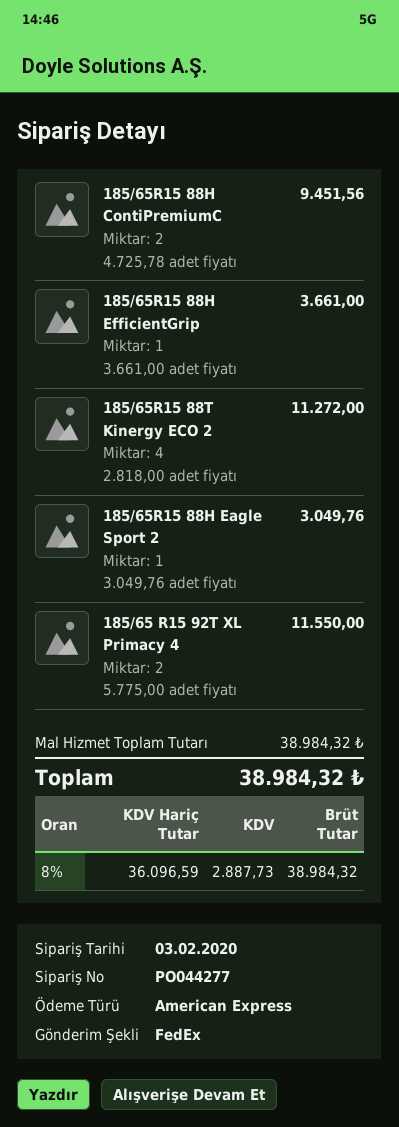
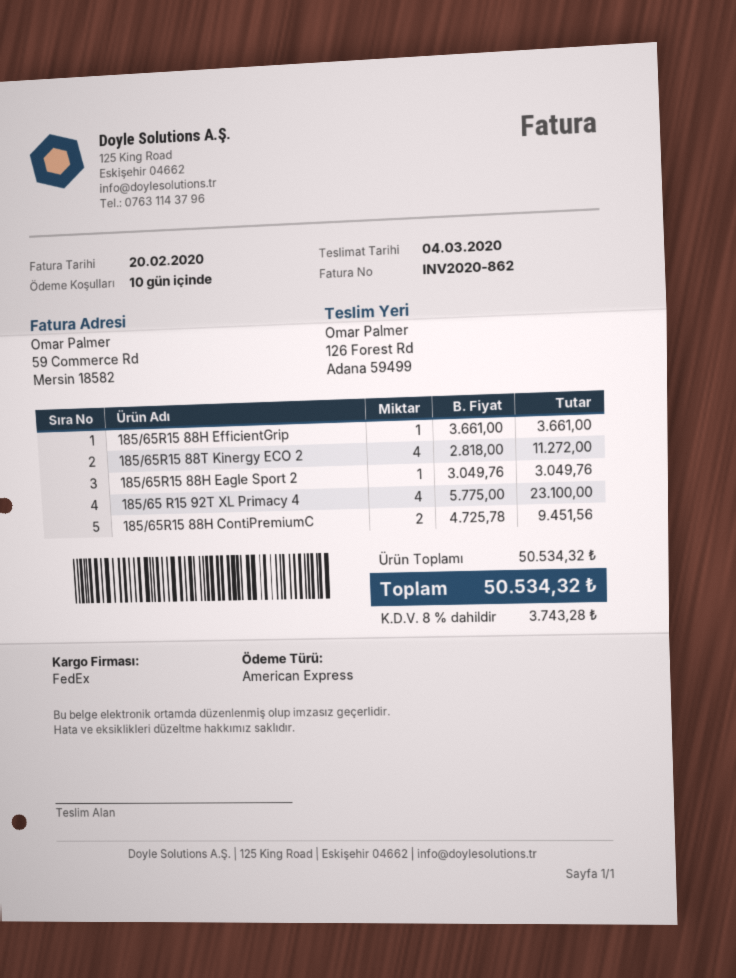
185/65 R15 92T XL Primacy 4: 2 x 5775.00 = 11550.00 -> 4 x 5775.00 = 23100.00
subtotal: 38984.32 -> 50534.32
tax: 8% = 2887.73 -> 8% = 3743.28
total: 38984.32 -> 50534.32

